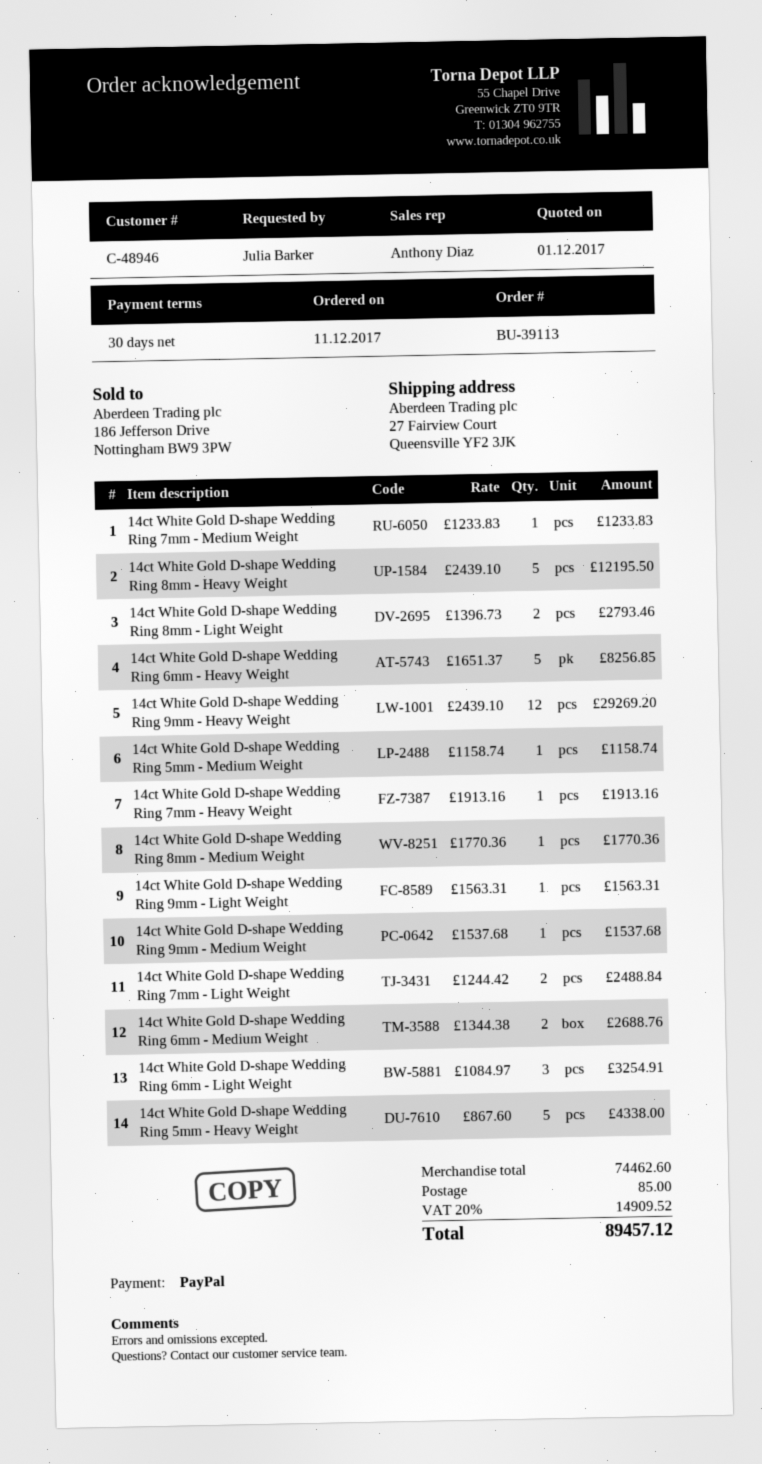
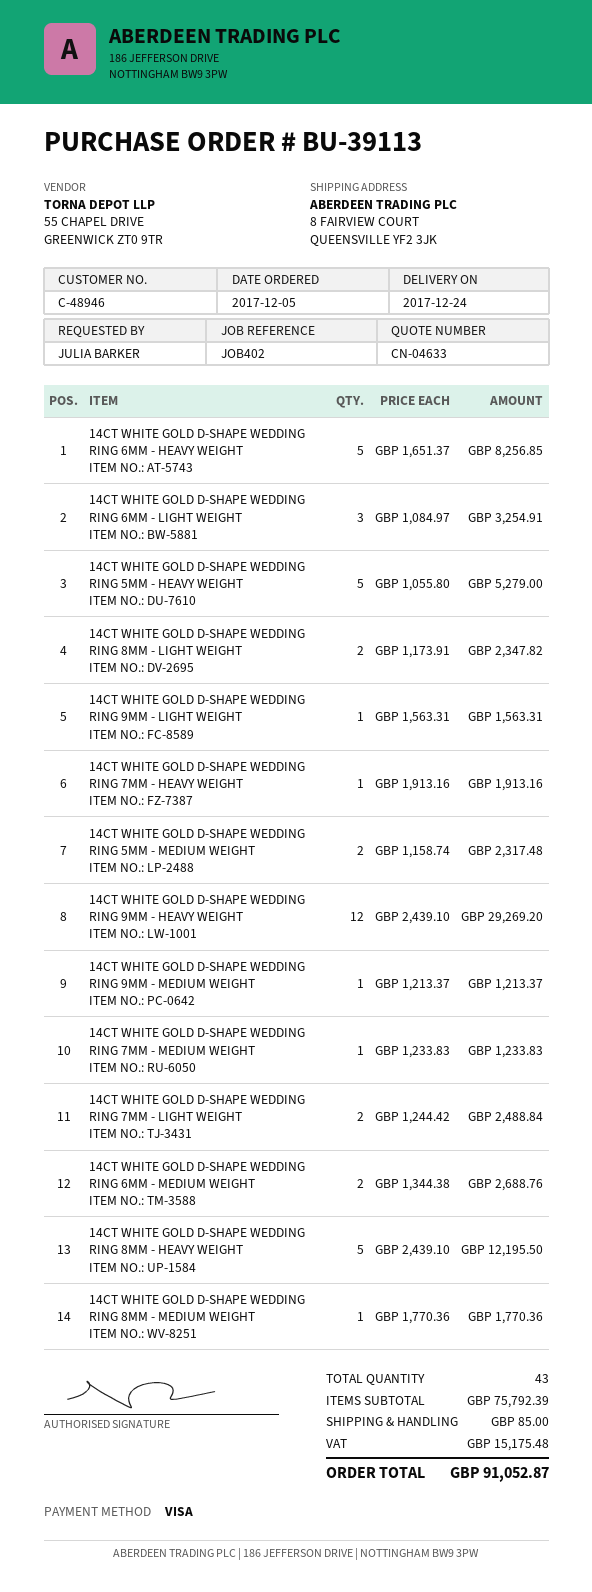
order date: 2017-12-11 -> 2017-12-05
payment method: PayPal -> Visa
ship to: 27 Fairview Court, Queensville YF2 3JK -> 8 FAIRVIEW COURT, QUEENSVILLE YF2 3JK
14ct White Gold D-shape Wedding Ring 8mm - Light Weight: 2 x 1396.73 = 2793.46 -> 2 x 1173.91 = 2347.82
14ct White Gold D-shape Wedding Ring 5mm - Medium Weight: 1 x 1158.74 = 1158.74 -> 2 x 1158.74 = 2317.48
14ct White Gold D-shape Wedding Ring 9mm - Medium Weight: 1 x 1537.68 = 1537.68 -> 1 x 1213.37 = 1213.37
14ct White Gold D-shape Wedding Ring 5mm - Heavy Weight: 5 x 867.60 = 4338.00 -> 5 x 1055.80 = 5279.00
subtotal: 74462.60 -> 75792.39
tax: 14909.52 -> 15175.48
total: 89457.12 -> 91052.87

